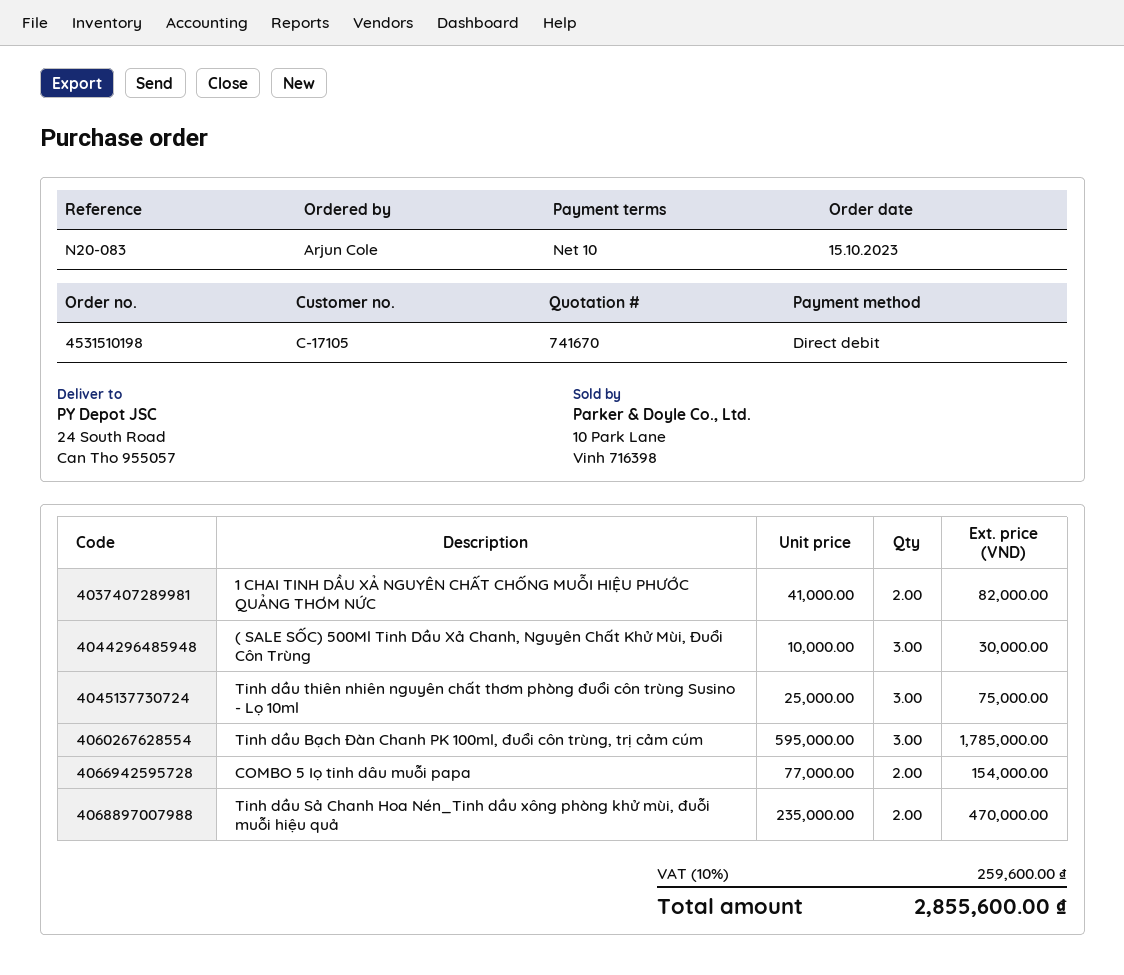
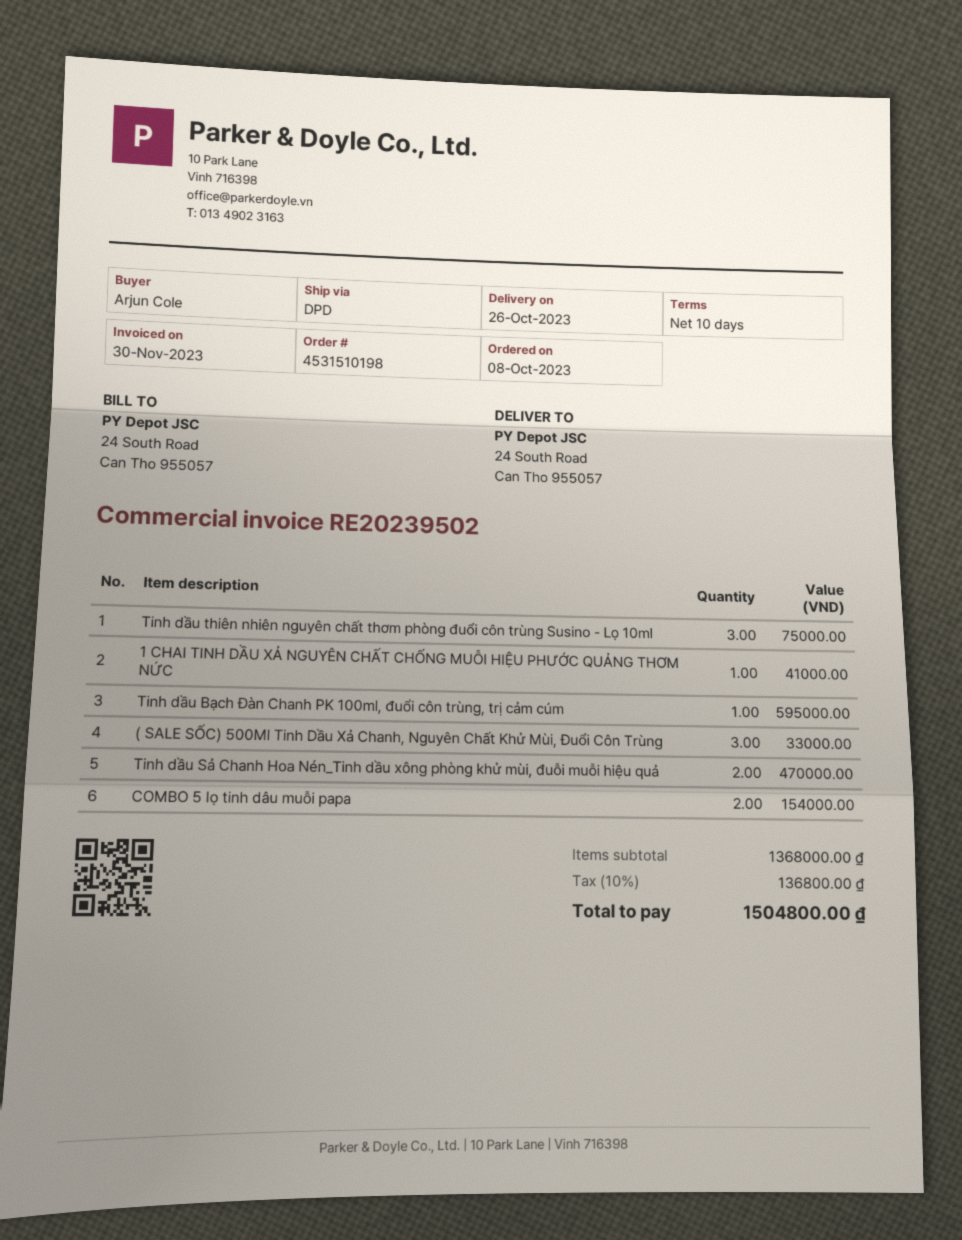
order date: 2023-10-15 -> 2023-10-08
1 CHAI TINH DẦU XẢ NGUYÊN CHẤT CHỐNG MUỖI HIỆU PHƯỚC QUẢNG THƠM NỨC: 2 for 82000.00 -> 1 for 41000.00
( SALE SỐC) 500Ml Tinh Dầu Xả Chanh, Nguyên Chất Khử Mùi, Đuổi Côn Trùng: 3 for 30000.00 -> 3 for 33000.00
Tinh dầu Bạch Đàn Chanh PK 100ml, đuổi côn trùng, trị cảm cúm: 3 for 1785000.00 -> 1 for 595000.00
tax: 10% = 259600.00 -> 10% = 136800.00
total: 2855600.00 -> 1504800.00

